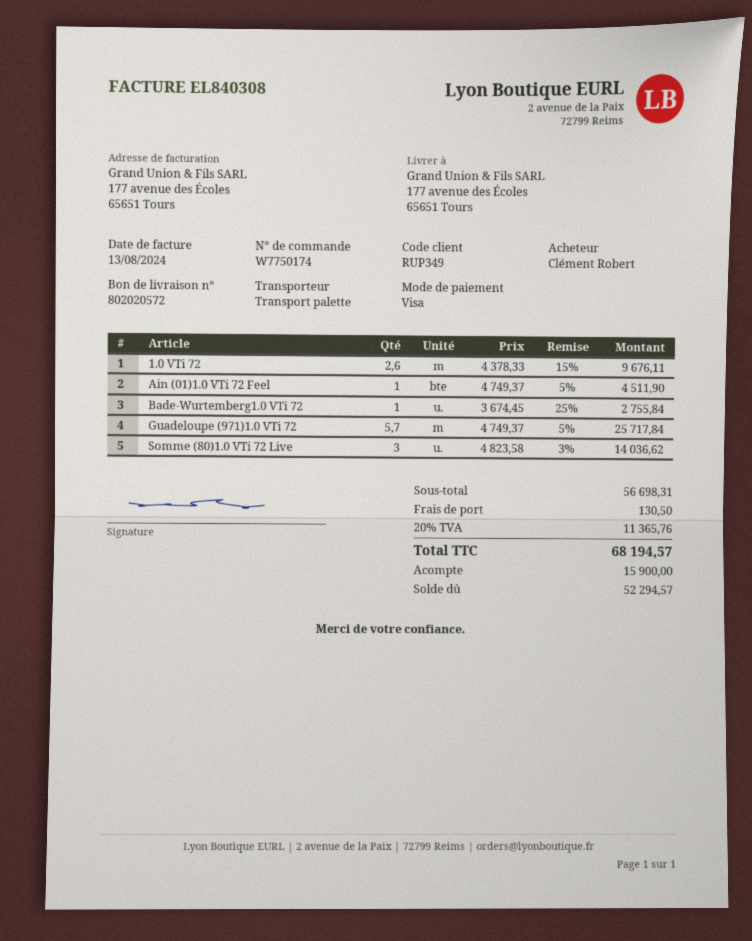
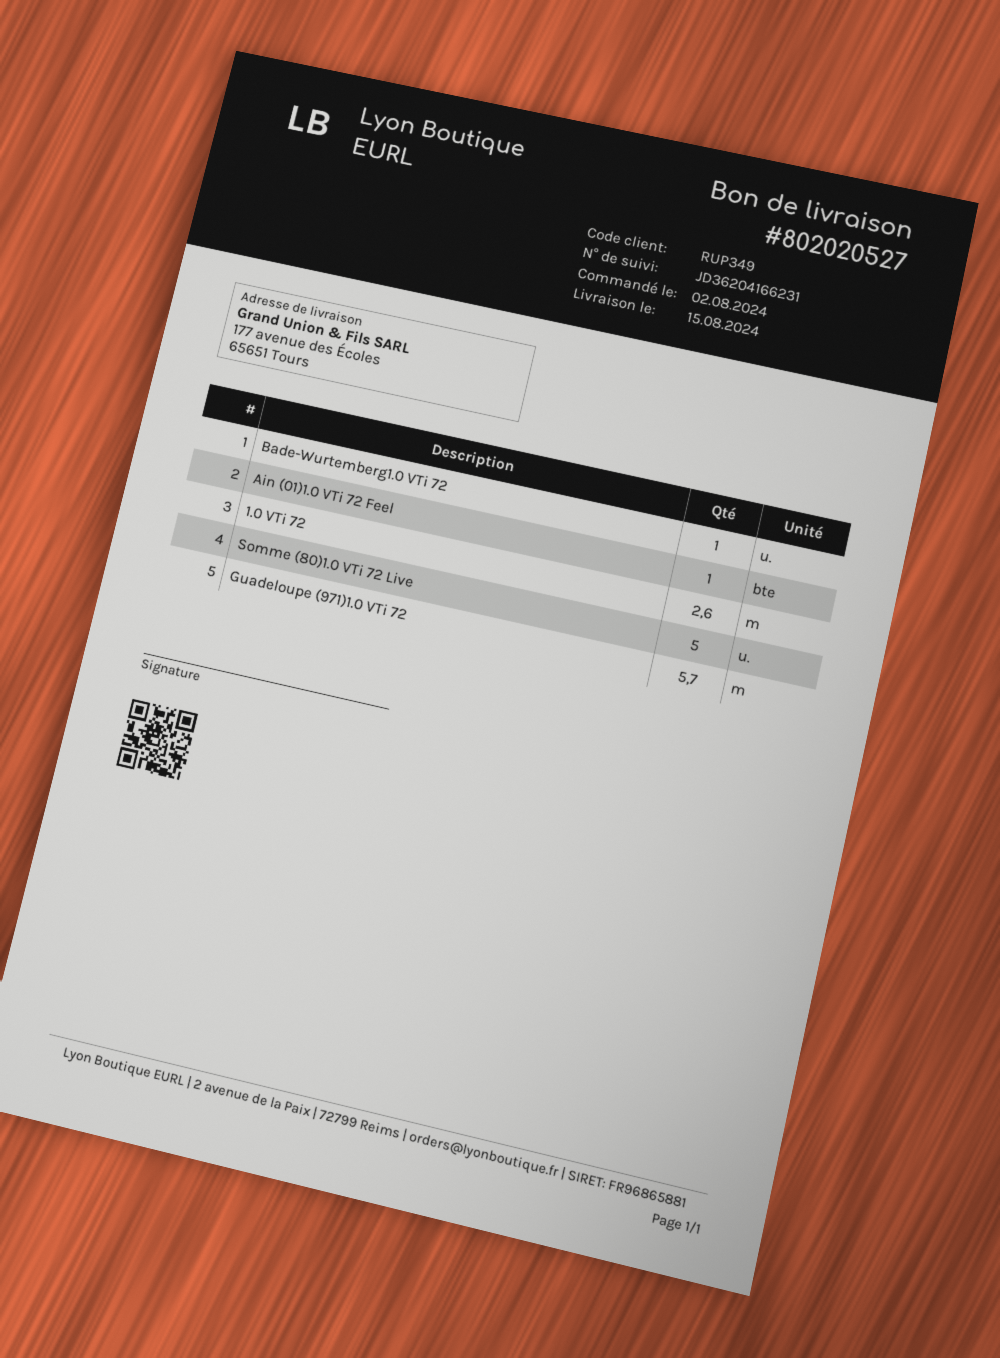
delivery note number: 802020572 -> 802020527
Somme (80)1.0 VTi 72 Live: 3 -> 5

